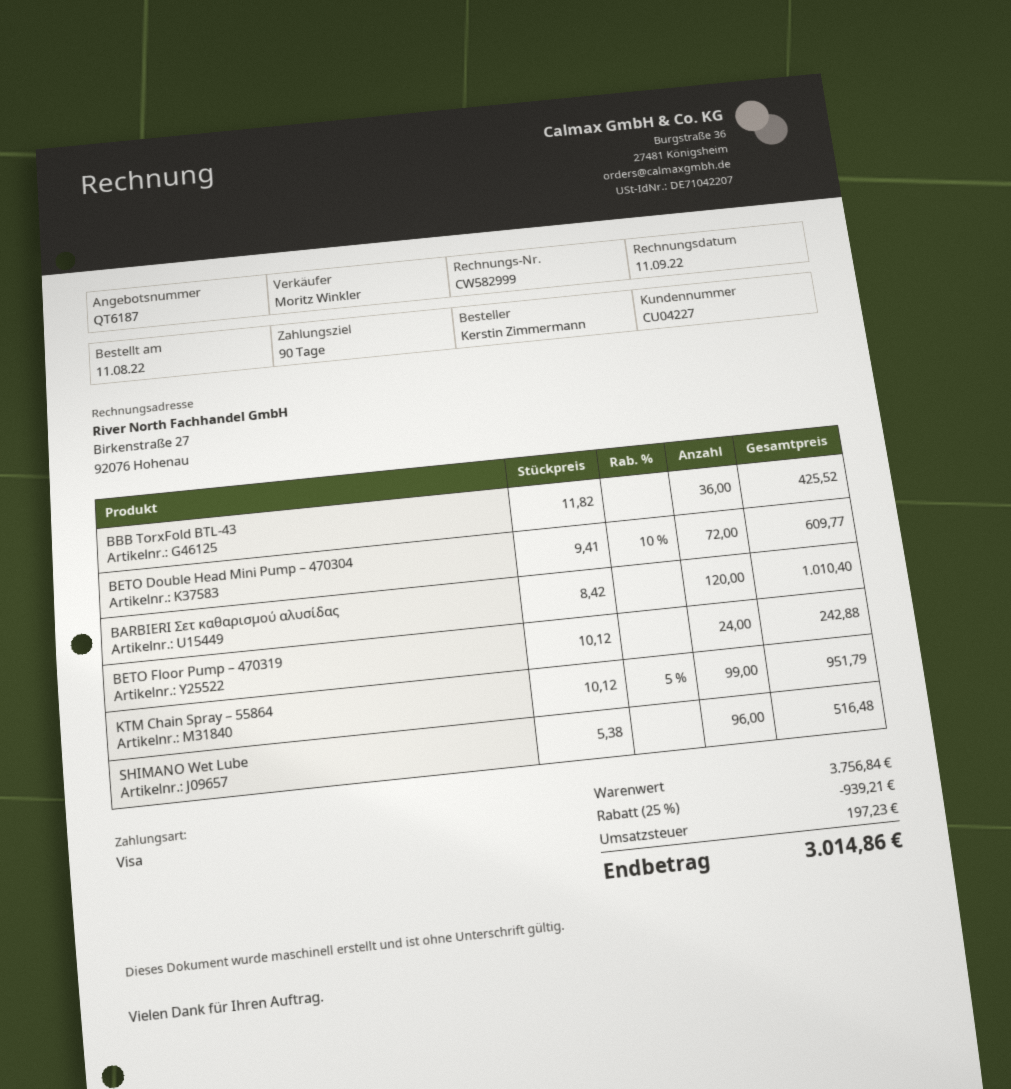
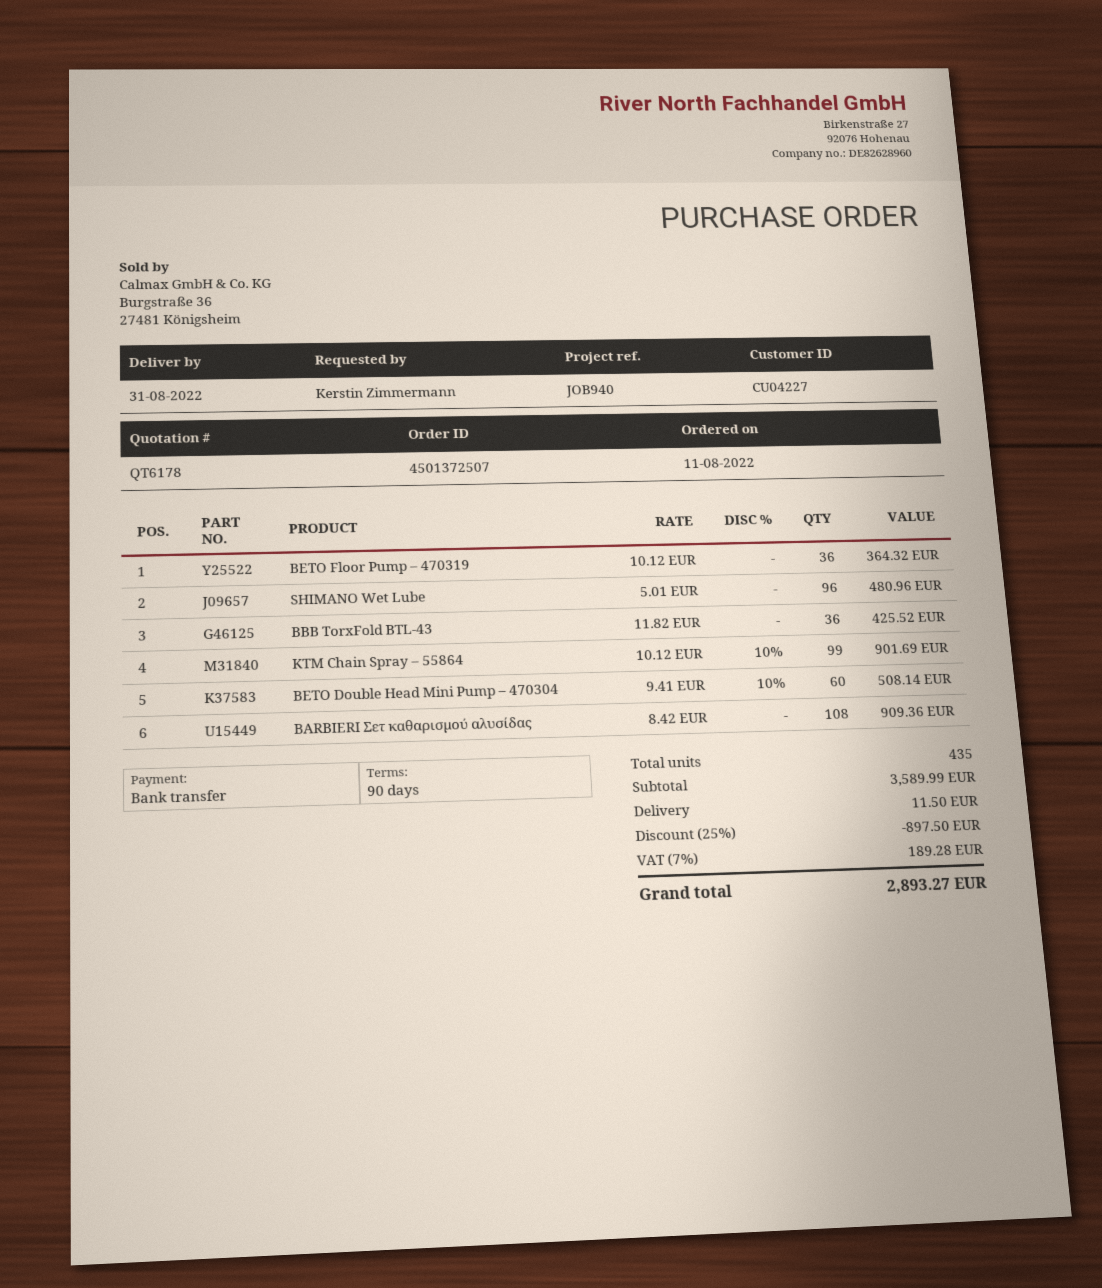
quote number: QT6187 -> QT6178
payment method: Visa -> bank transfer
BETO Double Head Mini Pump – 470304: 72 x 9.41 - 10% = 609.77 -> 60 x 9.41 - 10% = 508.14
BARBIERI Σετ καθαρισμού αλυσίδας: 120 x 8.42 = 1010.40 -> 108 x 8.42 = 909.36
BETO Floor Pump – 470319: 24 x 10.12 = 242.88 -> 36 x 10.12 = 364.32
KTM Chain Spray – 55864: 99 x 10.12 - 5% = 951.79 -> 99 x 10.12 - 10% = 901.69
SHIMANO Wet Lube: 96 x 5.38 = 516.48 -> 96 x 5.01 = 480.96
subtotal: 3756.84 -> 3589.99
discount: 25% = 939.21 -> 25% = 897.50
shipping: none -> 11.50
tax: 197.23 -> 189.28
total: 3014.86 -> 2893.27

